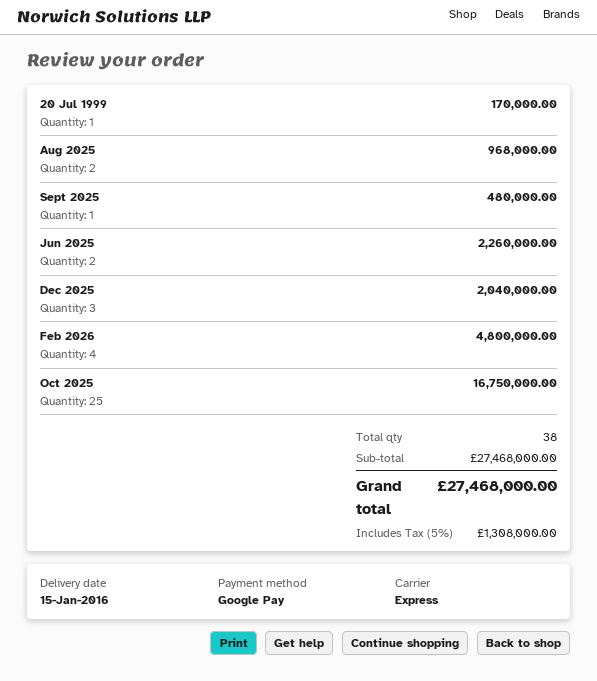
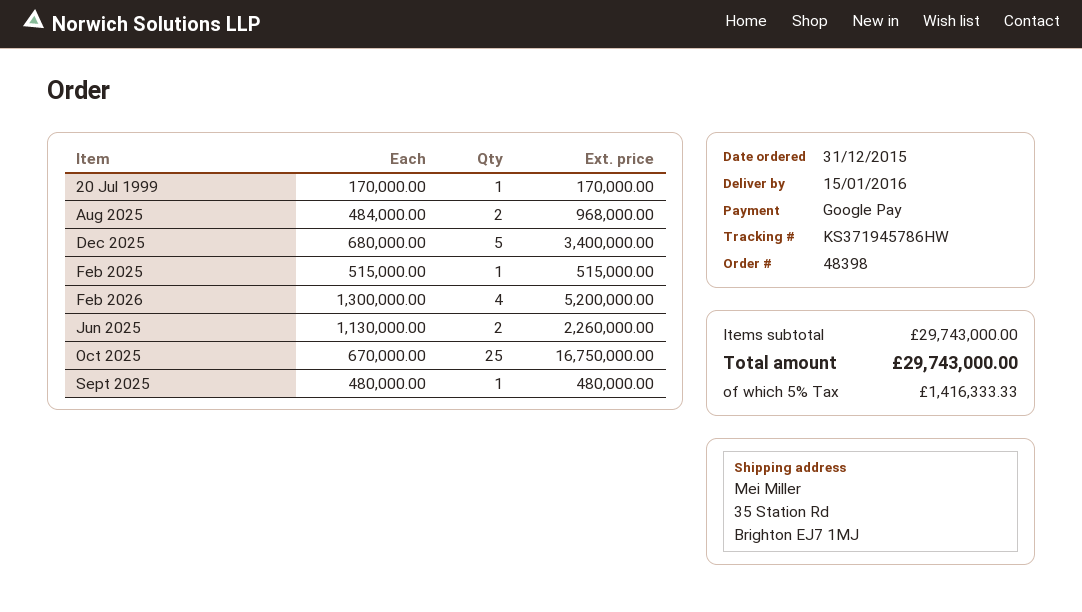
Dec 2025: 3 for 2040000.00 -> 5 for 3400000.00
Feb 2026: 4 for 4800000.00 -> 4 for 5200000.00
Feb 2025: none -> 1 for 515000.00
subtotal: 27468000.00 -> 29743000.00
tax: 5% = 1308000.00 -> 5% = 1416333.33
total: 27468000.00 -> 29743000.00

